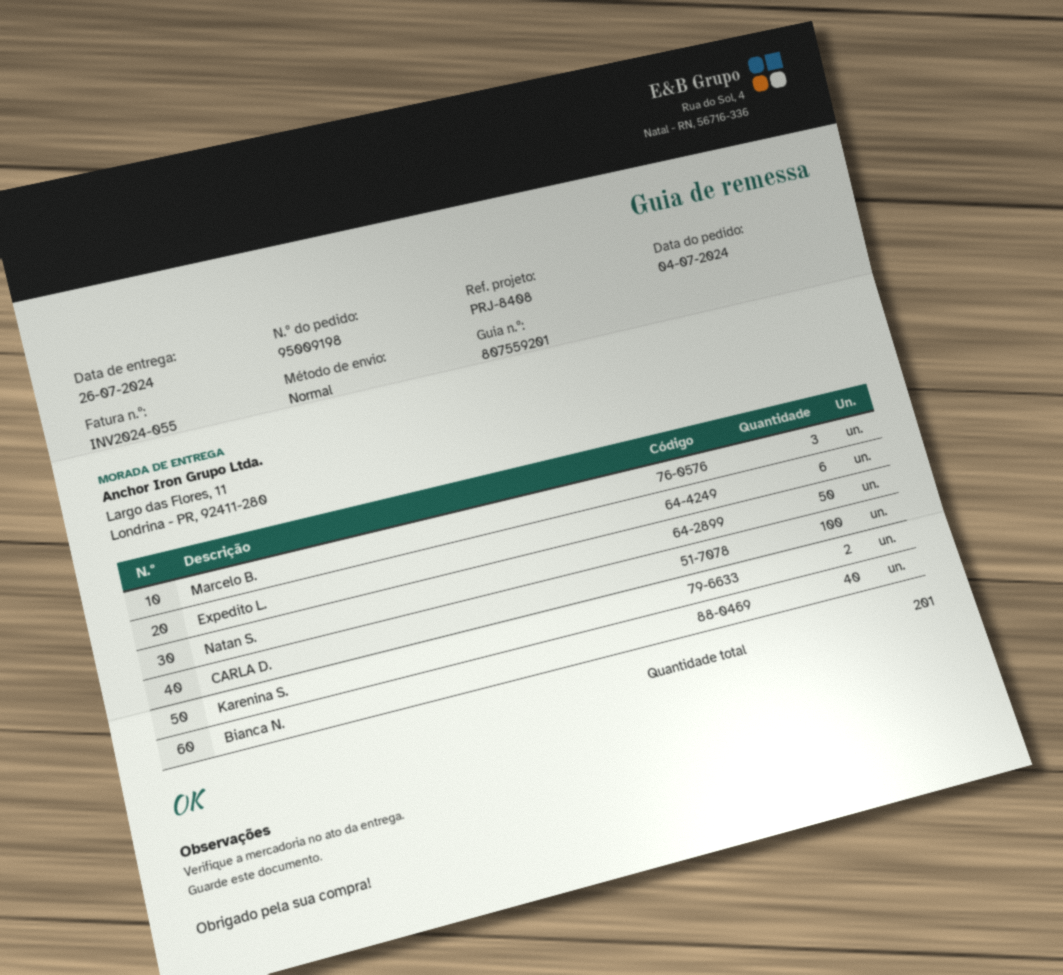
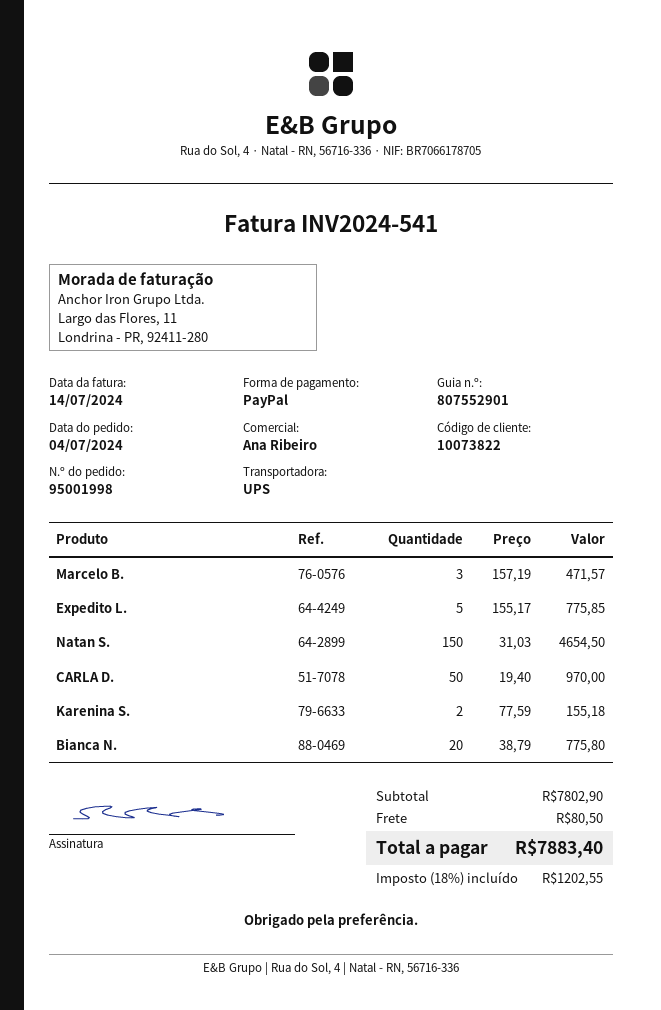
order number: 95009198 -> 95001998
delivery note number: 807559201 -> 807552901
invoice number: INV2024-055 -> INV2024-541
shipping method: standard -> UPS
Expedito L.: 6 -> 5
Natan S.: 50 -> 150
CARLA D.: 100 -> 50
Bianca N.: 40 -> 20

